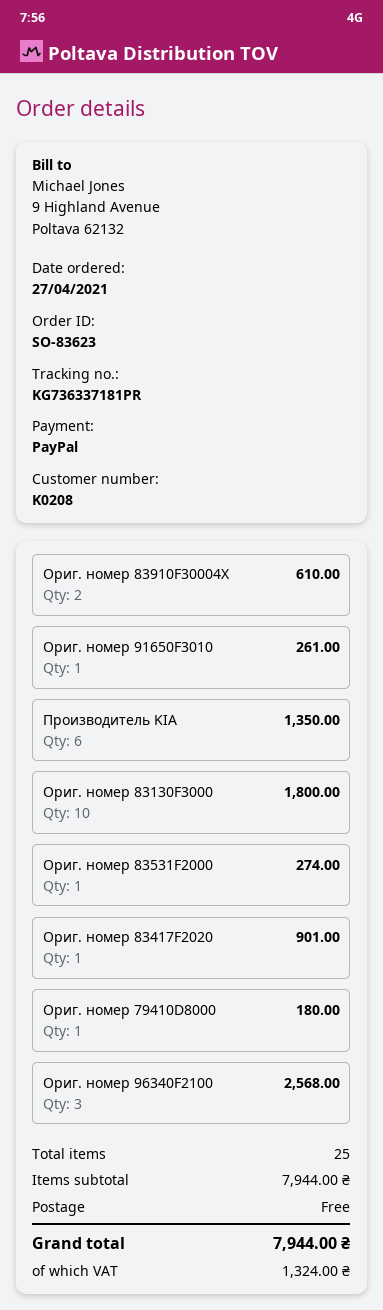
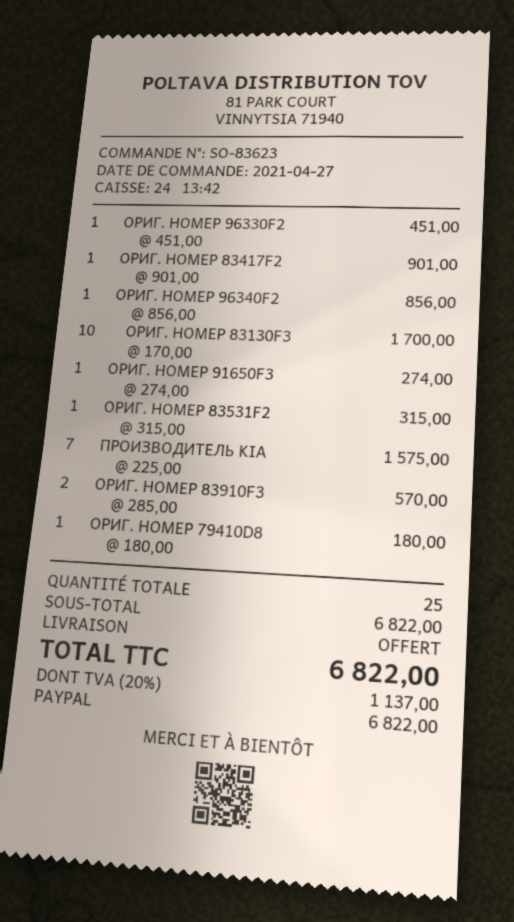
Ориг. номер 83910F30004X: 2 for 610.00 -> 2 for 570.00
Ориг. номер 91650F3010: 1 for 261.00 -> 1 for 274.00
Производитель KIA: 6 for 1350.00 -> 7 for 1575.00
Ориг. номер 83130F3000: 10 for 1800.00 -> 10 for 1700.00
Ориг. номер 83531F2000: 1 for 274.00 -> 1 for 315.00
Ориг. номер 96340F2100: 3 for 2568.00 -> 1 for 856.00
ОРИГ. НОМЕР 96330F2: none -> 1 for 451.00
subtotal: 7944.00 -> 6822.00
tax: 1324.00 -> 1137.00
total: 7944.00 -> 6822.00

